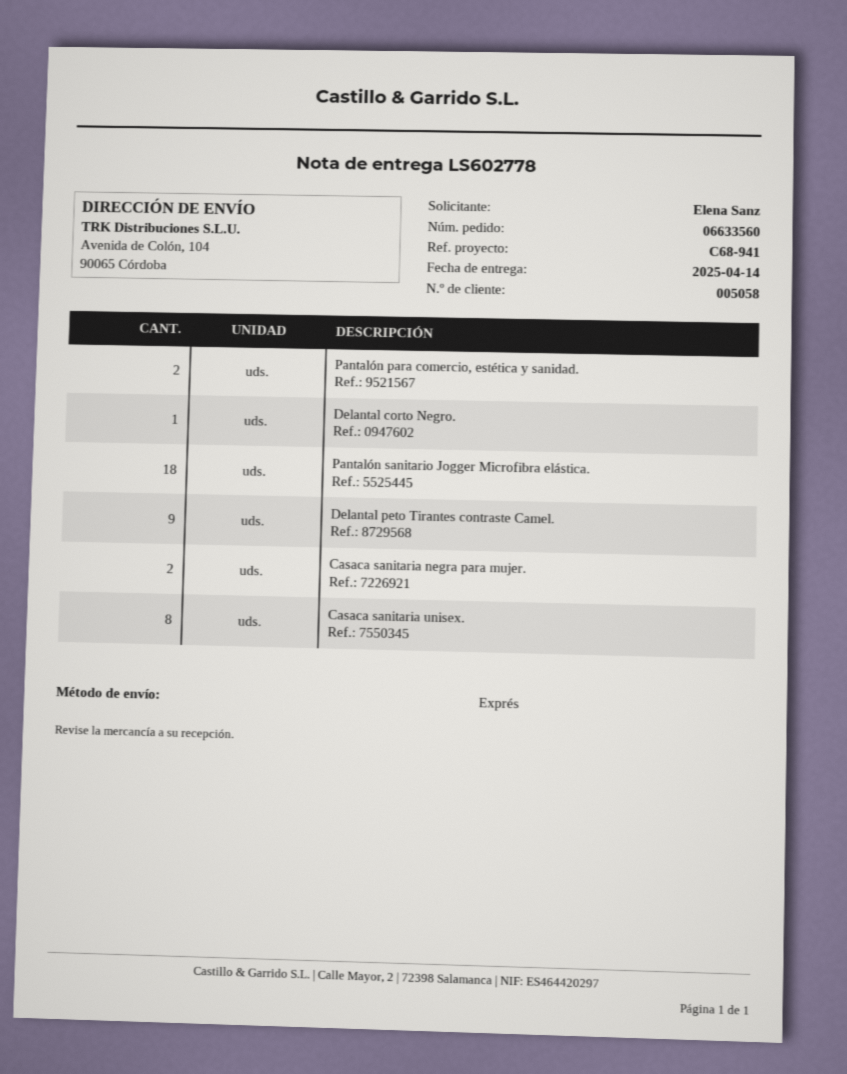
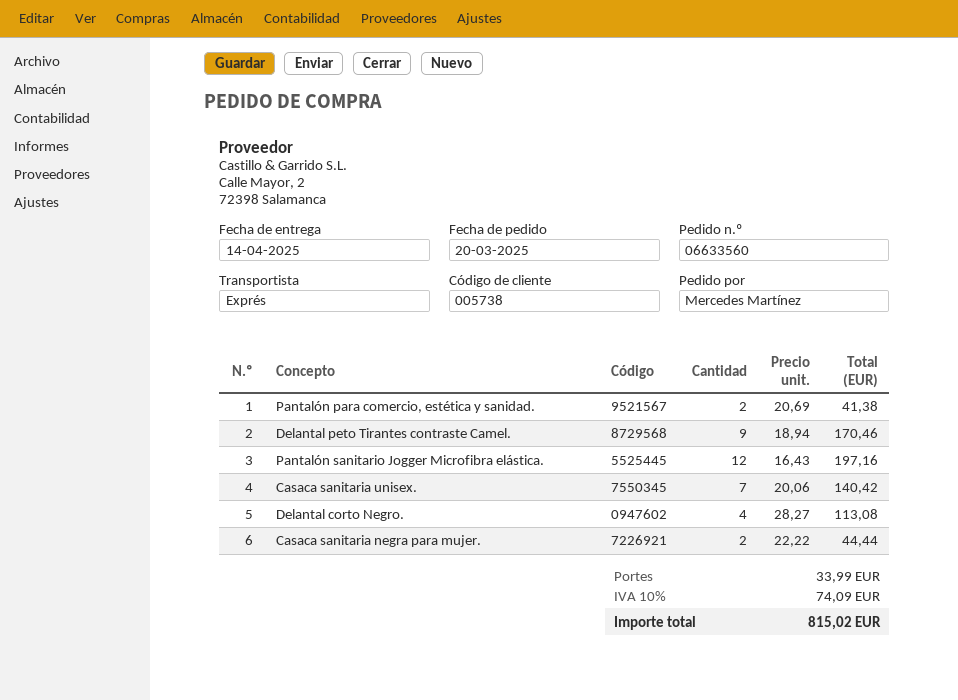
customer number: 005058 -> 005738
ordered by: Elena Sanz -> Mercedes Martínez
Delantal corto Negro.: 1 -> 4
Pantalón sanitario Jogger Microfibra elástica.: 18 -> 12
Casaca sanitaria unisex.: 8 -> 7

